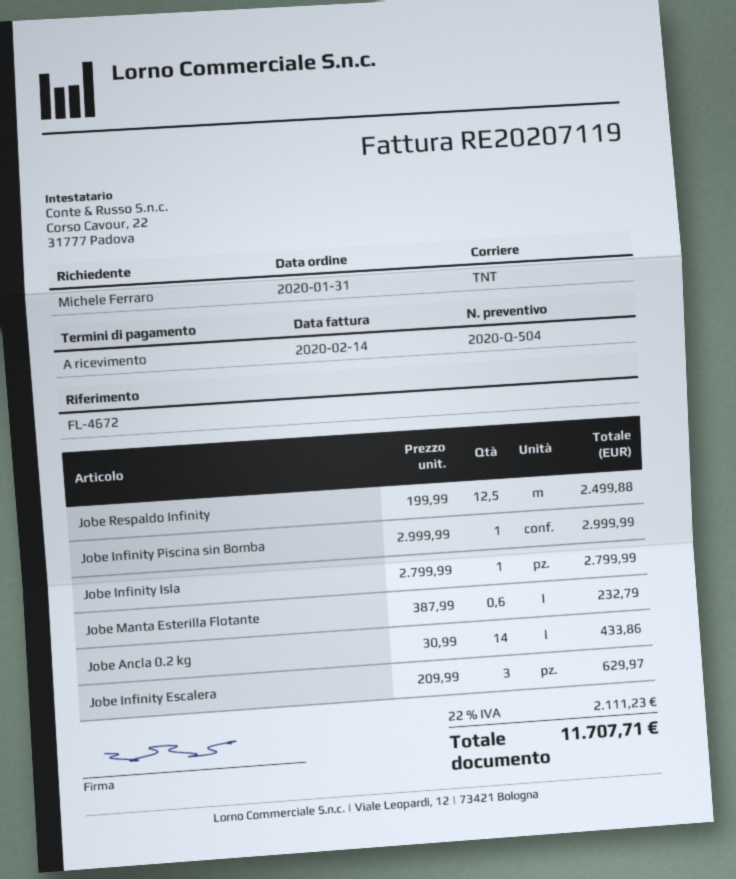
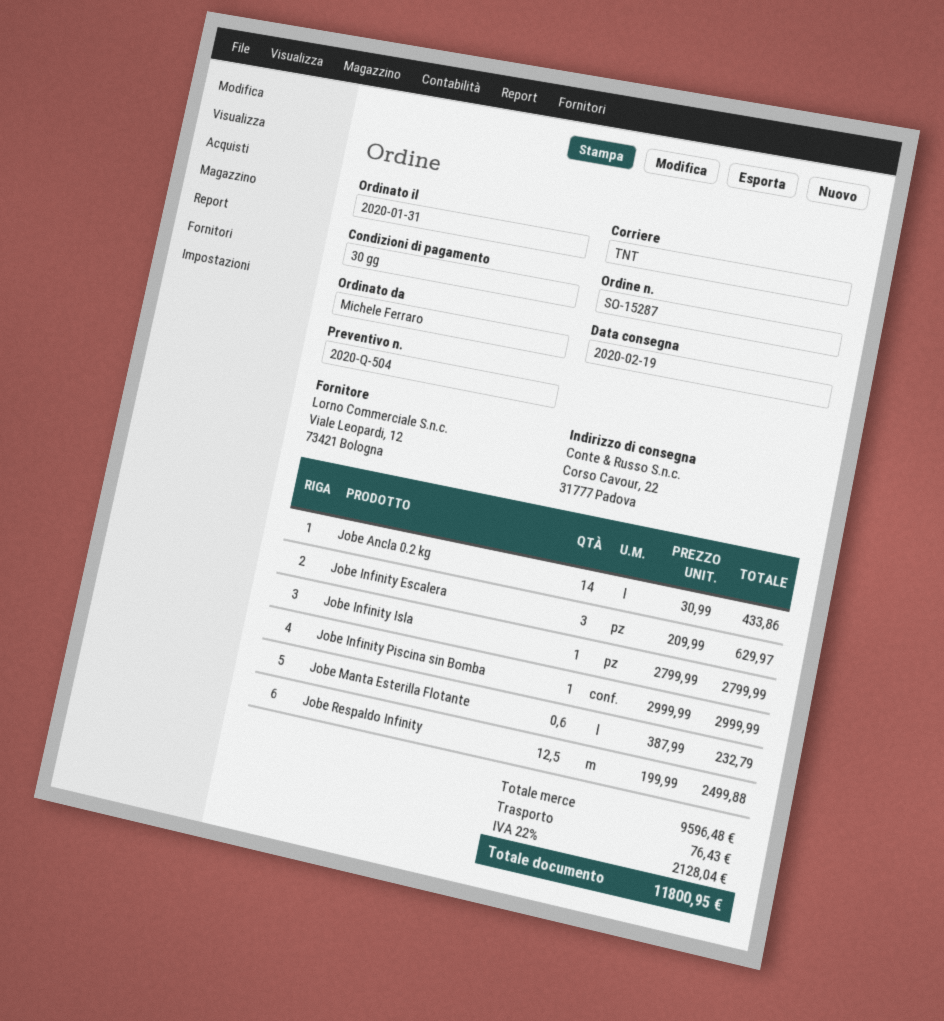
payment terms: on receipt -> 30 days
shipping: none -> 76.43
tax: 22% = 2111.23 -> 22% = 2128.04
total: 11707.71 -> 11800.95

